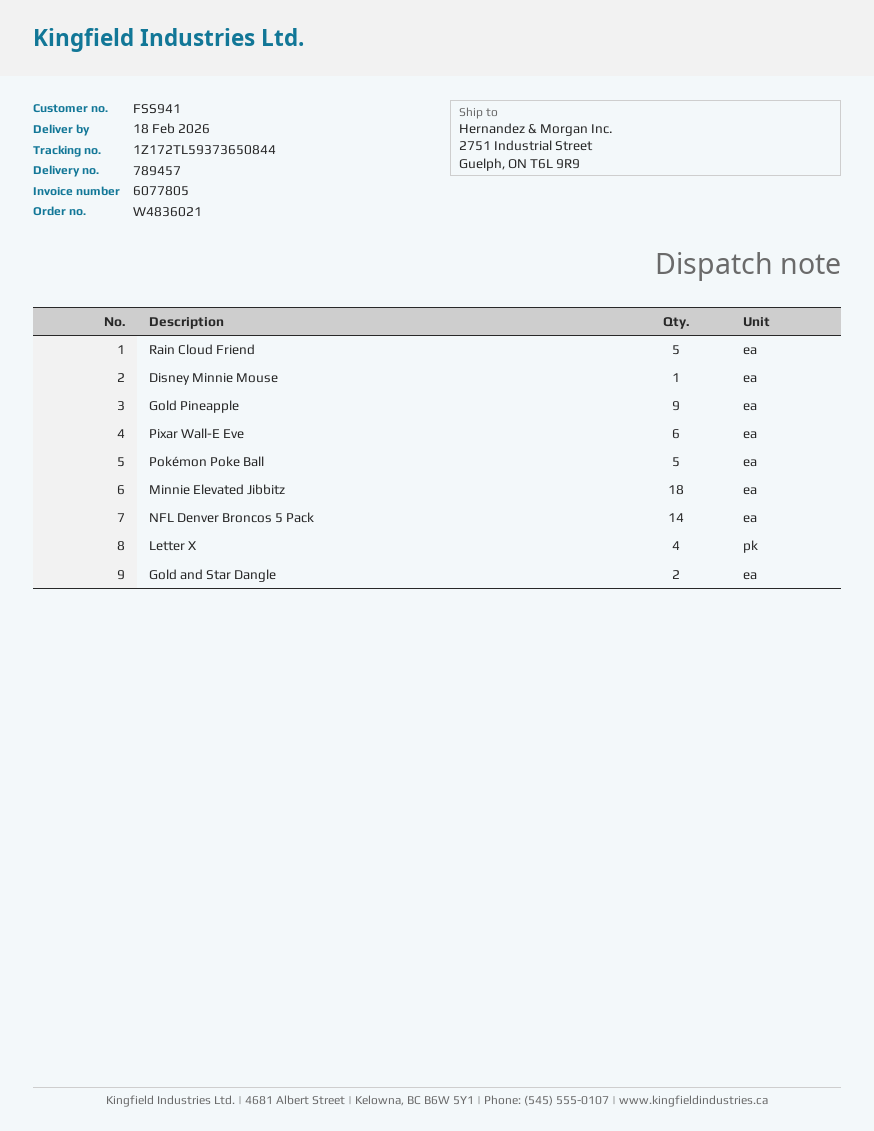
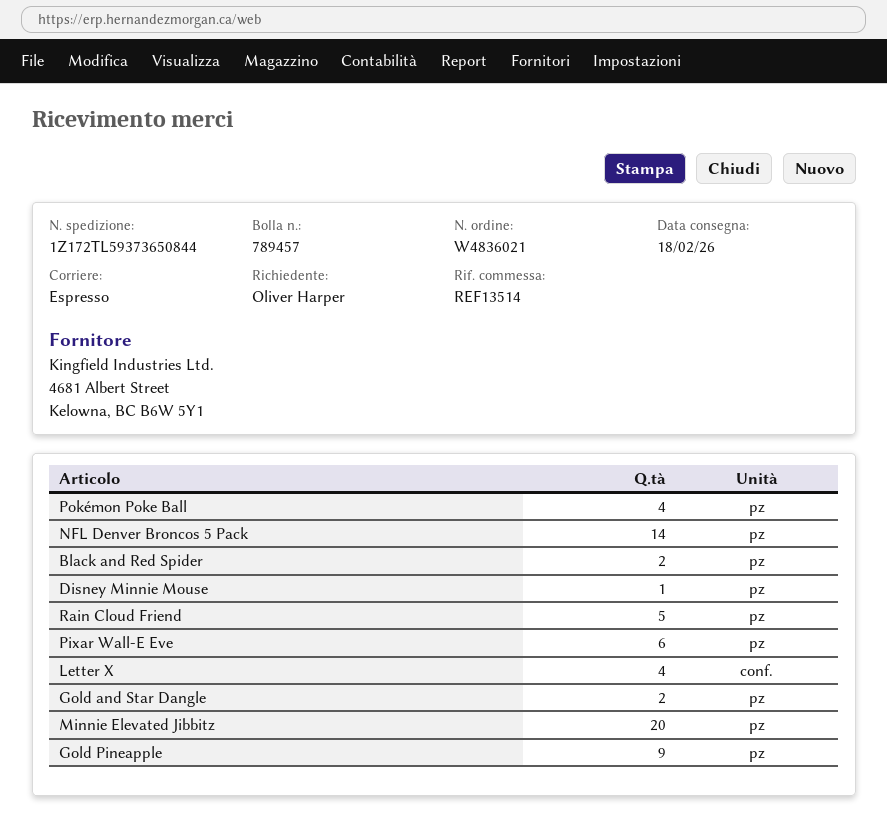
Pokémon Poke Ball: 5 -> 4
Minnie Elevated Jibbitz: 18 -> 20
Black and Red Spider: none -> 2

